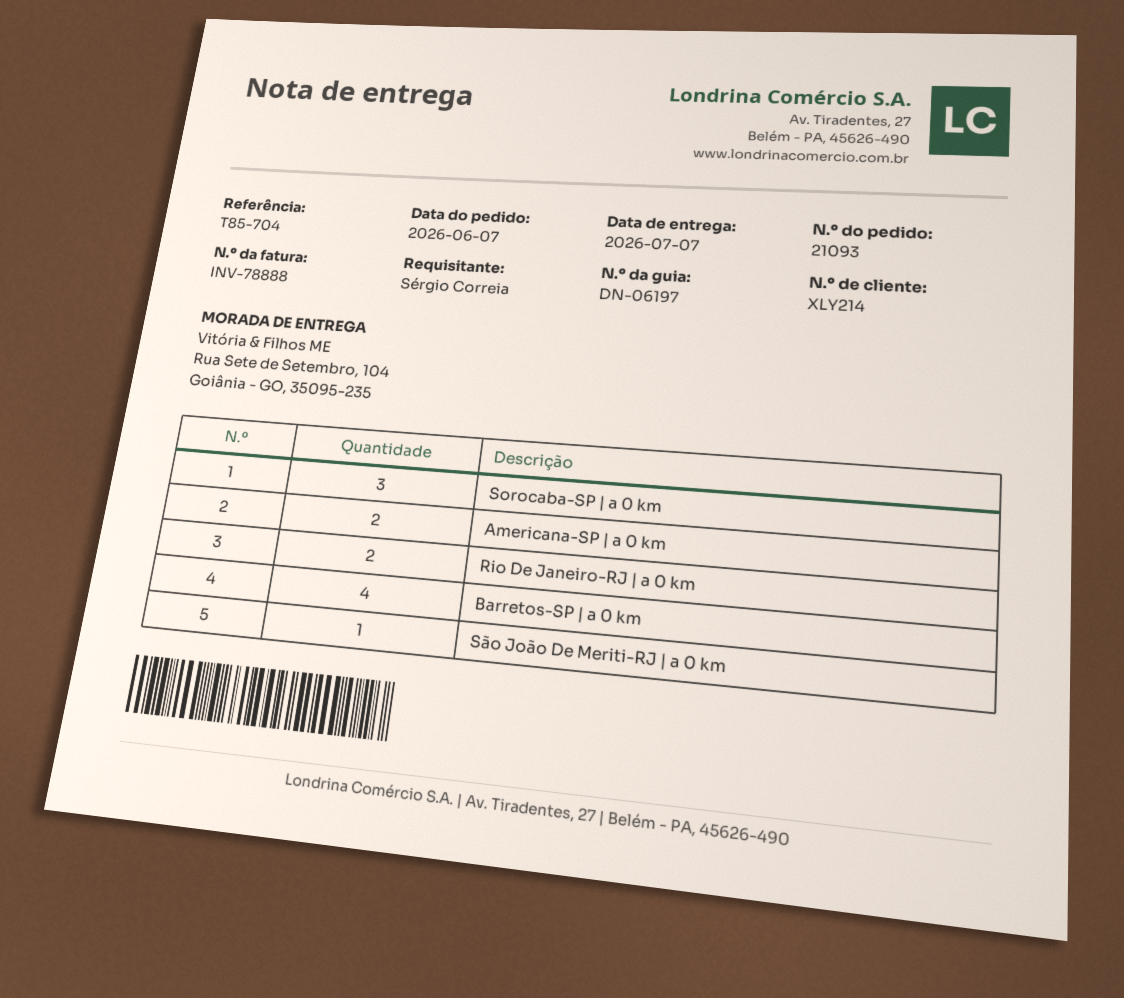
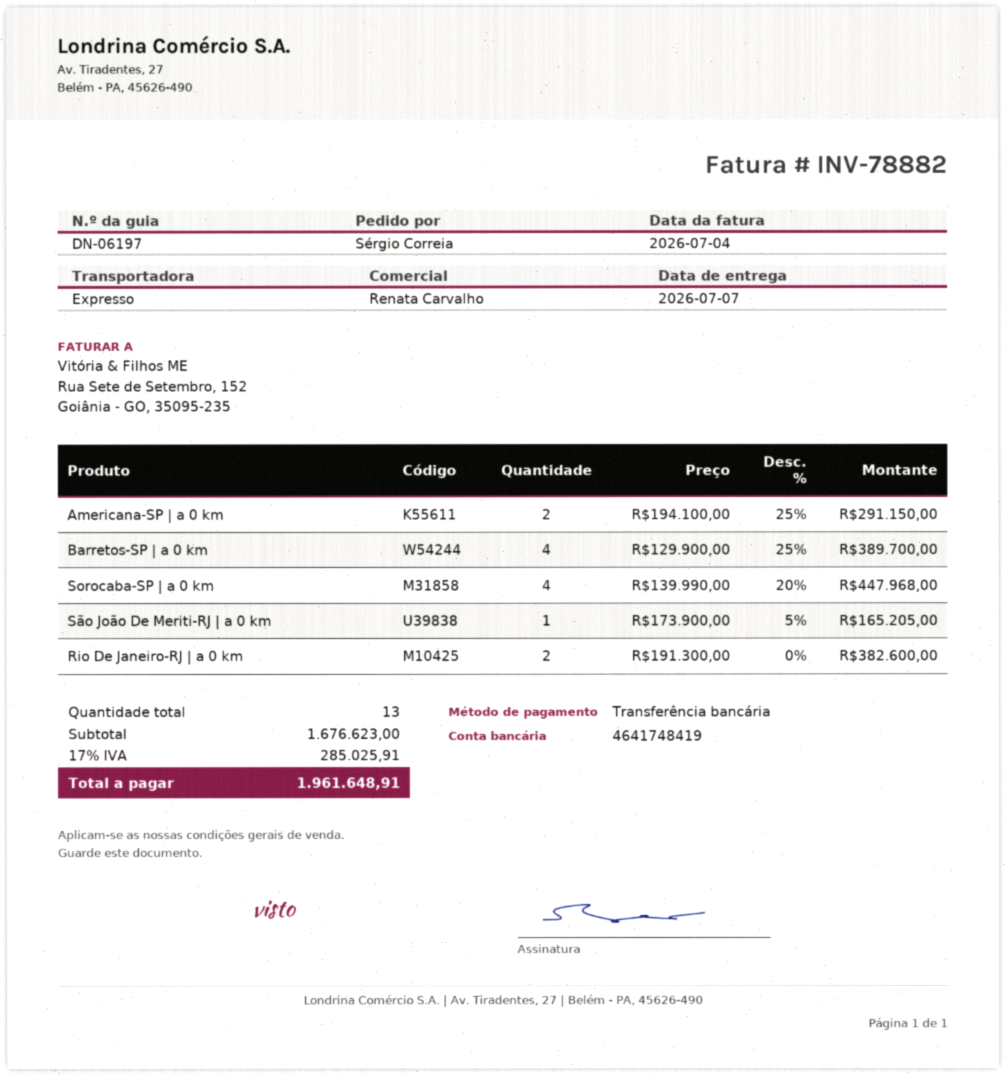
invoice number: INV-78888 -> INV-78882
Sorocaba-SP | a 0 km: 3 -> 4

